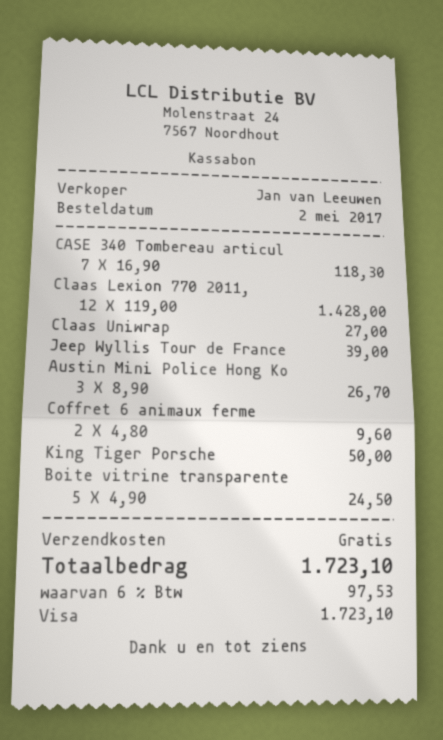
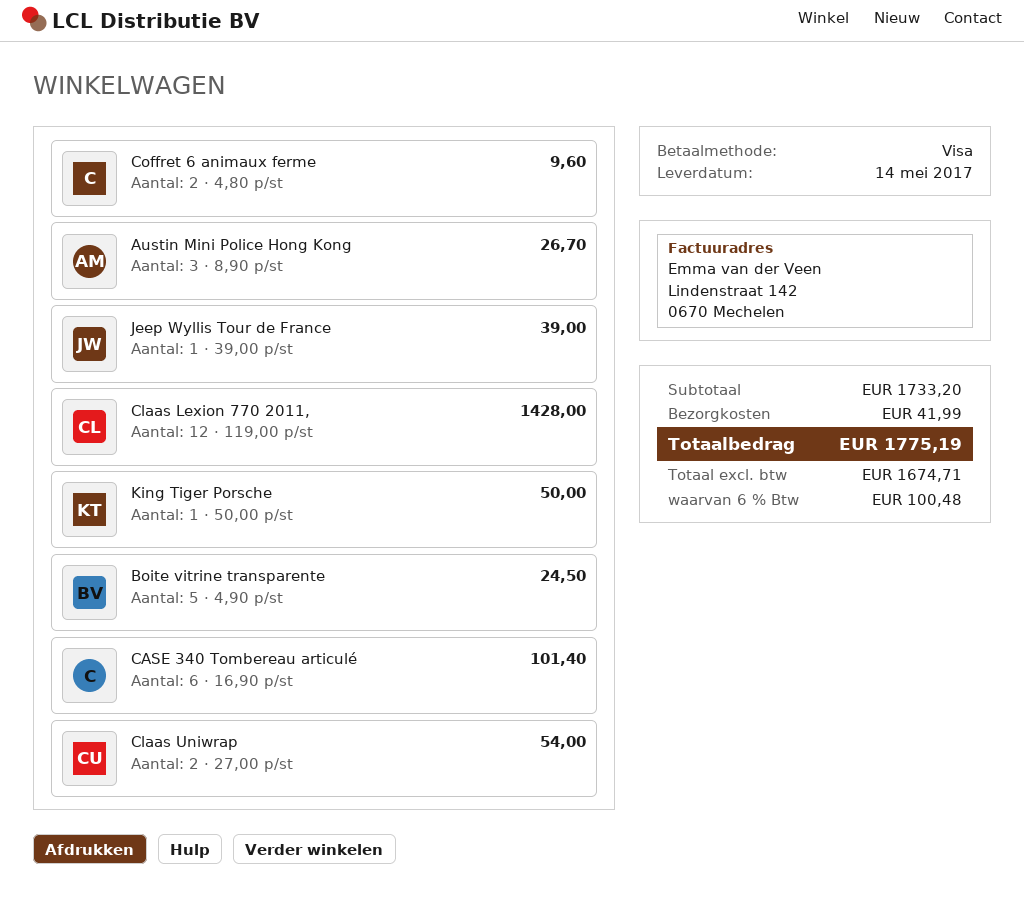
CASE 340 Tombereau articul: 7 x 16.90 = 118.30 -> 6 x 16.90 = 101.40
Claas Uniwrap: 1 x 27.00 = 27.00 -> 2 x 27.00 = 54.00
shipping: 0.00 -> 41.99
tax: 6% = 97.53 -> 6% = 100.48
total: 1723.10 -> 1775.19

